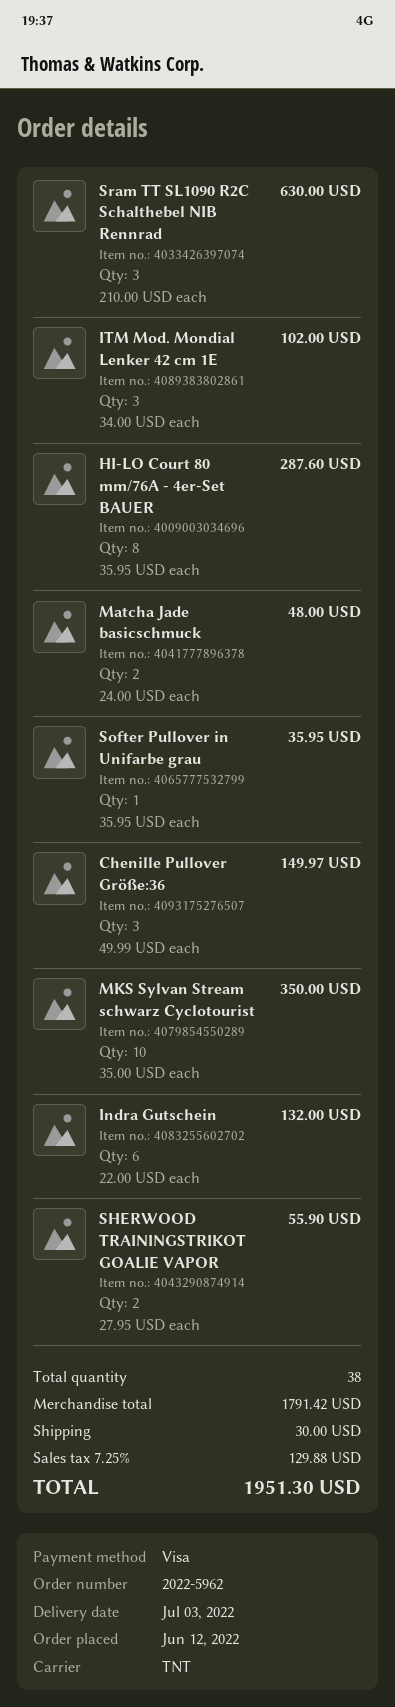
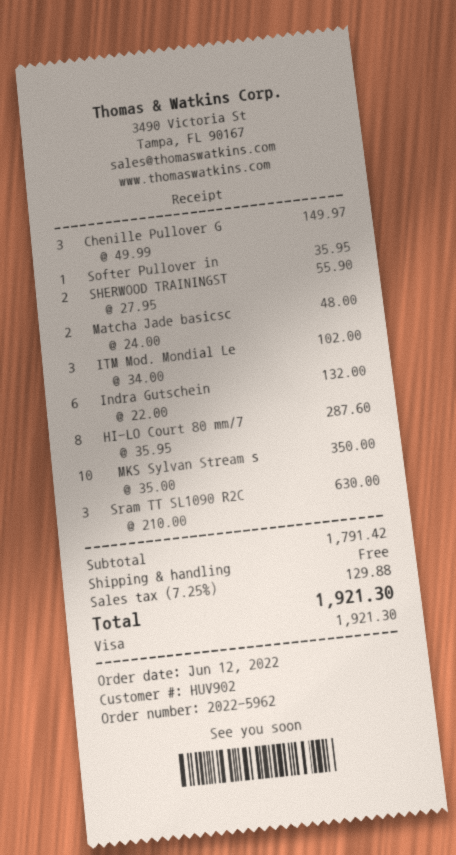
shipping: 30.00 -> 0.00
total: 1951.30 -> 1921.30

